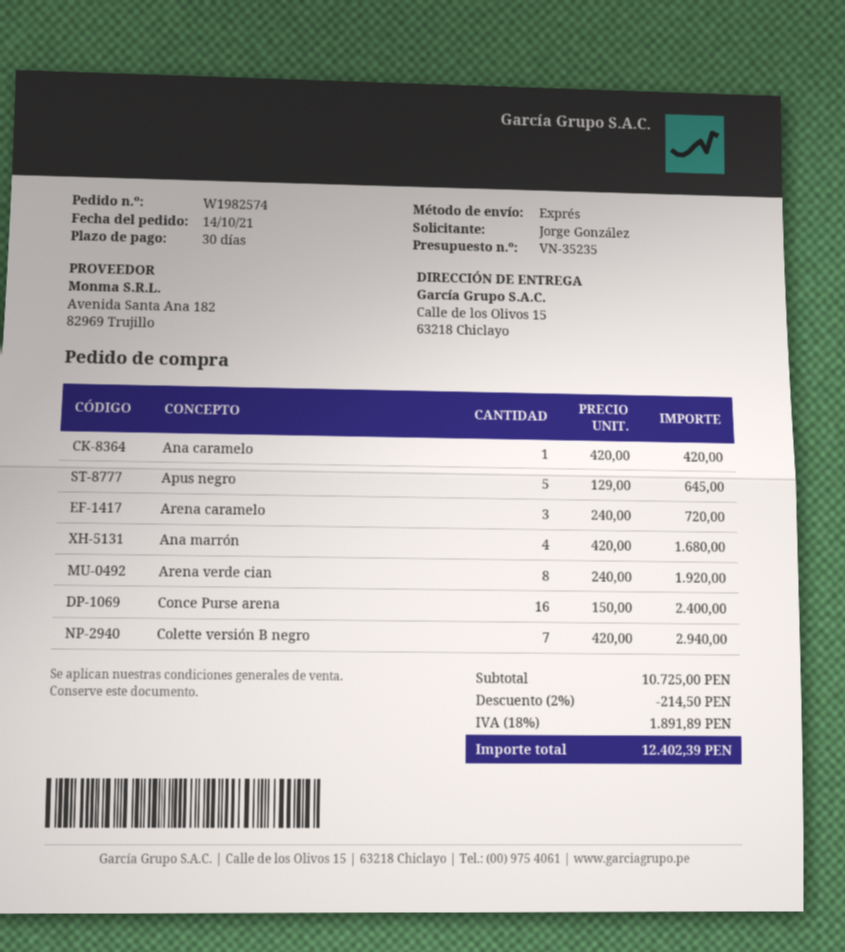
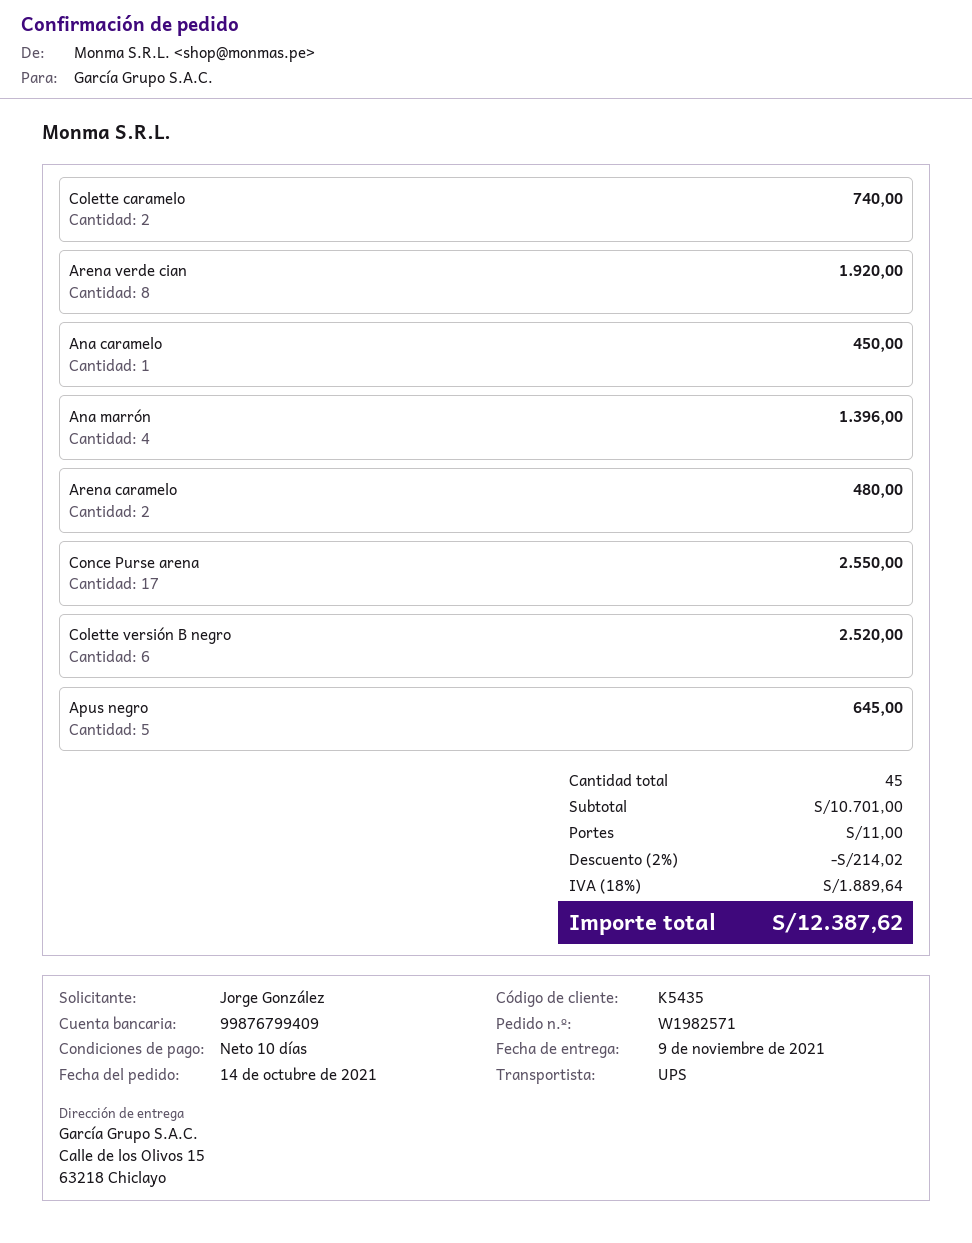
order number: W1982574 -> W1982571
payment terms: 30 days -> 10 days
shipping method: express -> UPS
Ana caramelo: 1 for 420.00 -> 1 for 450.00
Arena caramelo: 3 for 720.00 -> 2 for 480.00
Ana marrón: 4 for 1680.00 -> 4 for 1396.00
Conce Purse arena: 16 for 2400.00 -> 17 for 2550.00
Colette versión B negro: 7 for 2940.00 -> 6 for 2520.00
Colette caramelo: none -> 2 for 740.00
subtotal: 10725.00 -> 10701.00
discount: 2% = 214.50 -> 2% = 214.02
shipping: none -> 11.00
tax: 18% = 1891.89 -> 18% = 1889.64
total: 12402.39 -> 12387.62

